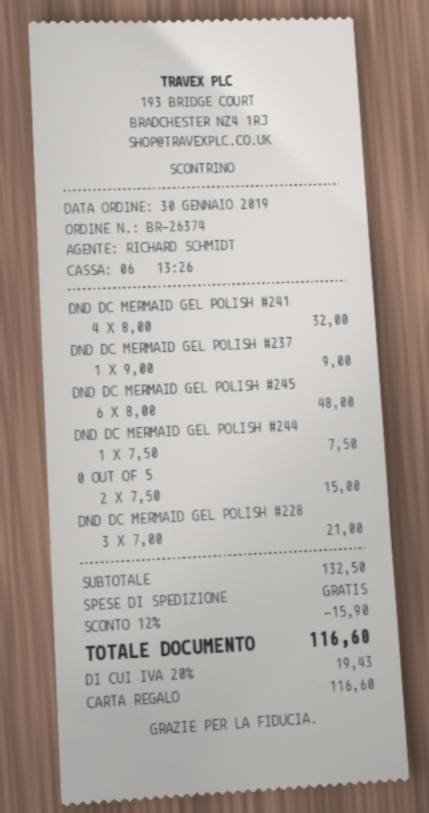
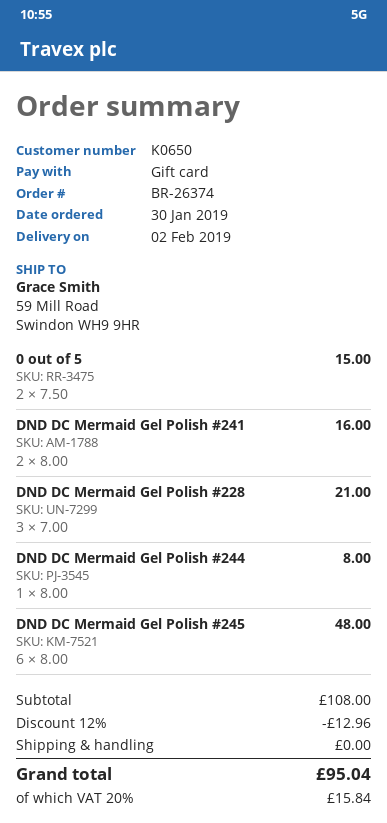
DND DC MERMAID GEL POLISH #241: 4 x 8.00 = 32.00 -> 2 x 8.00 = 16.00
DND DC MERMAID GEL POLISH #237: 1 x 9.00 = 9.00 -> none
DND DC MERMAID GEL POLISH #244: 1 x 7.50 = 7.50 -> 1 x 8.00 = 8.00
subtotal: 132.50 -> 108.00
discount: 12% = 15.90 -> 12% = 12.96
tax: 20% = 19.43 -> 20% = 15.84
total: 116.60 -> 95.04

